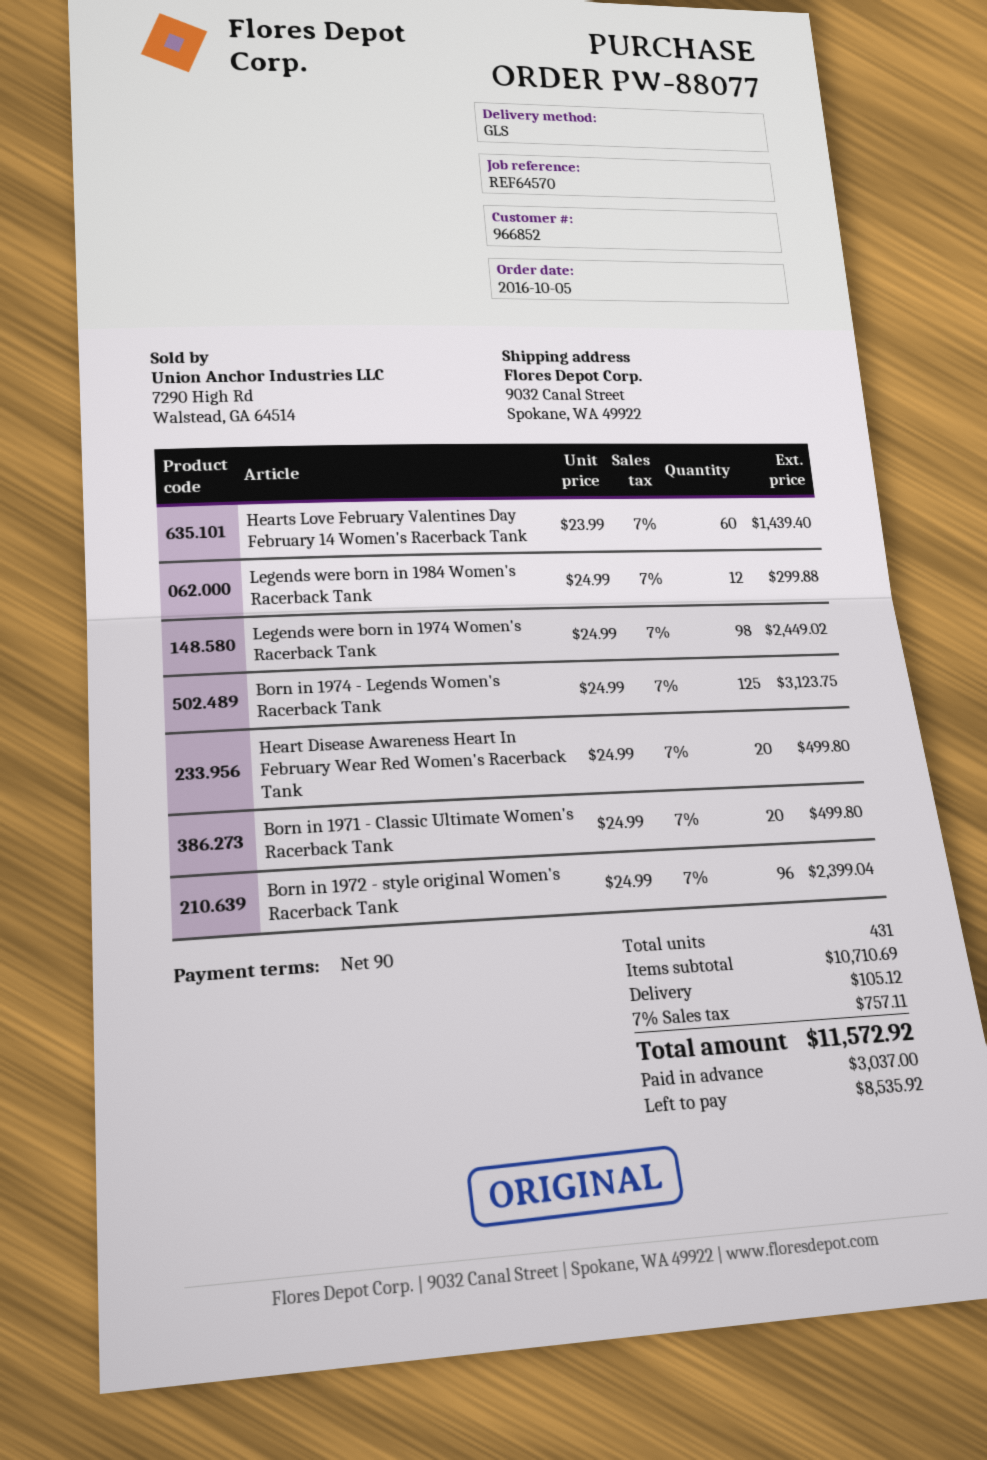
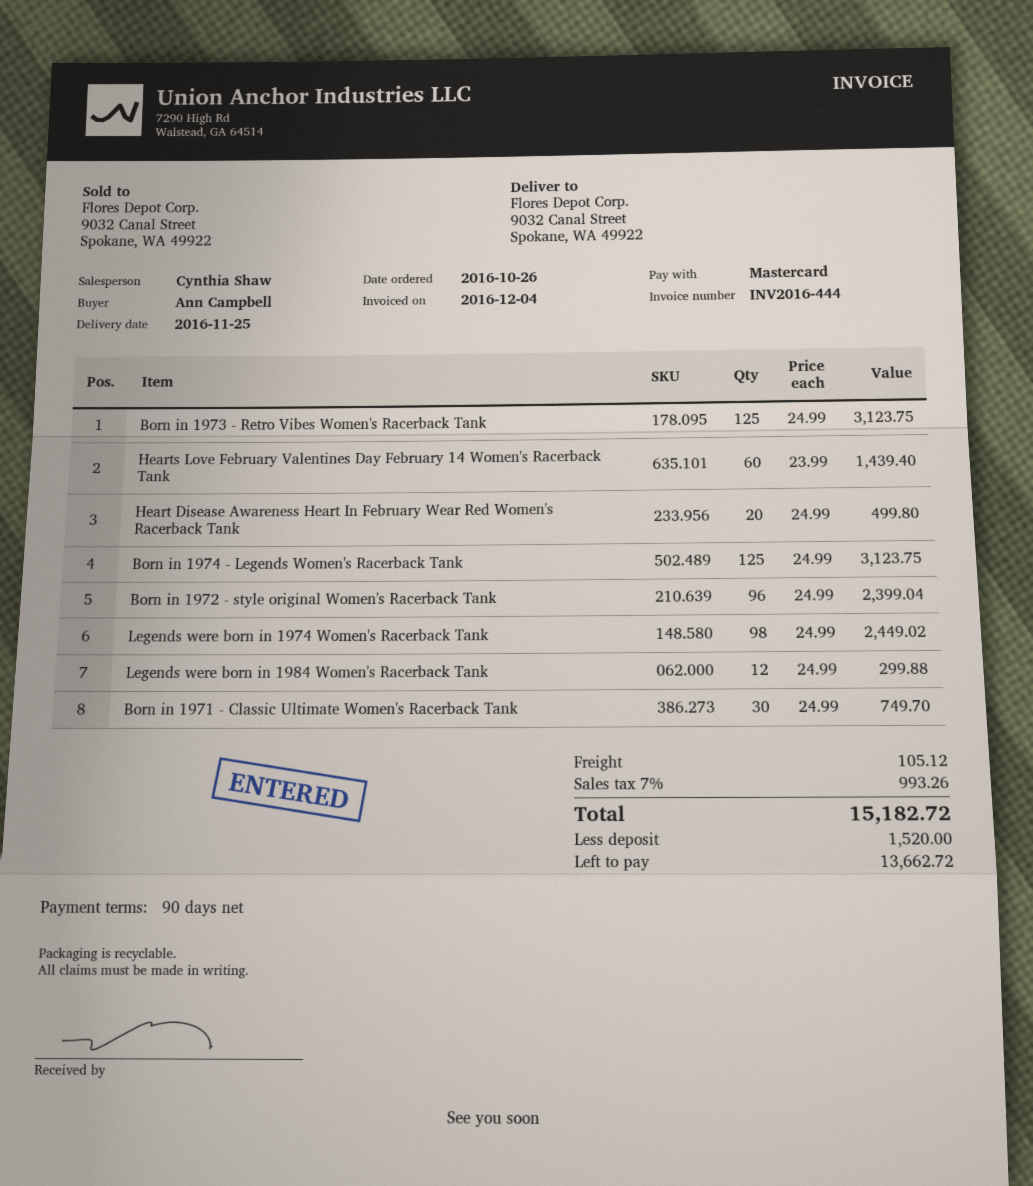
order date: 2016-10-05 -> 2016-10-26
Born in 1971 - Classic Ultimate Women's Racerback Tank: 20 x 24.99 = 499.80 -> 30 x 24.99 = 749.70
Born in 1973 - Retro Vibes Women's Racerback Tank: none -> 125 x 24.99 = 3123.75
tax: 7% = 757.11 -> 7% = 993.26
total: 11572.92 -> 15182.72
deposit: 3037.00 -> 1520.00
balance: 8535.92 -> 13662.72

